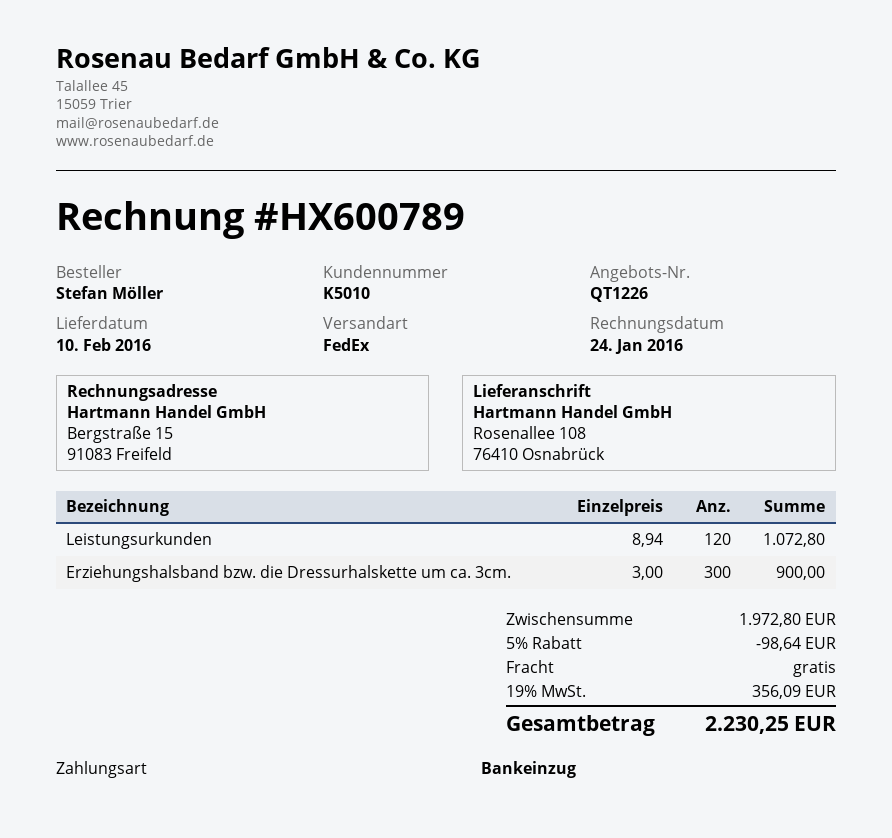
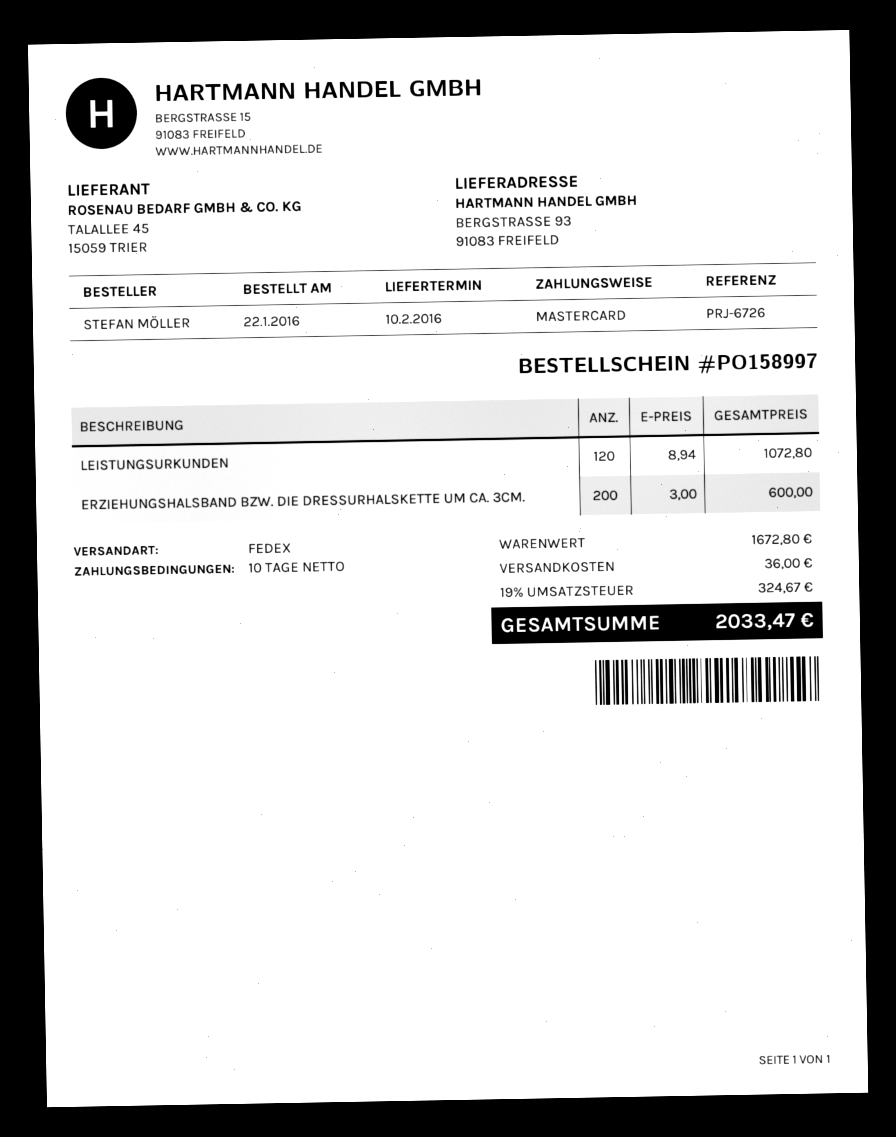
payment method: direct debit -> Mastercard
ship to: Rosenallee 108, 76410 Osnabrück -> BERGSTRASSE 93, 91083 FREIFELD
Erziehungshalsband bzw. die Dressurhalskette um ca. 3cm.: 300 x 3.00 = 900.00 -> 200 x 3.00 = 600.00
subtotal: 1972.80 -> 1672.80
discount: 5% = 98.64 -> none
shipping: 0.00 -> 36.00
tax: 19% = 356.09 -> 19% = 324.67
total: 2230.25 -> 2033.47

